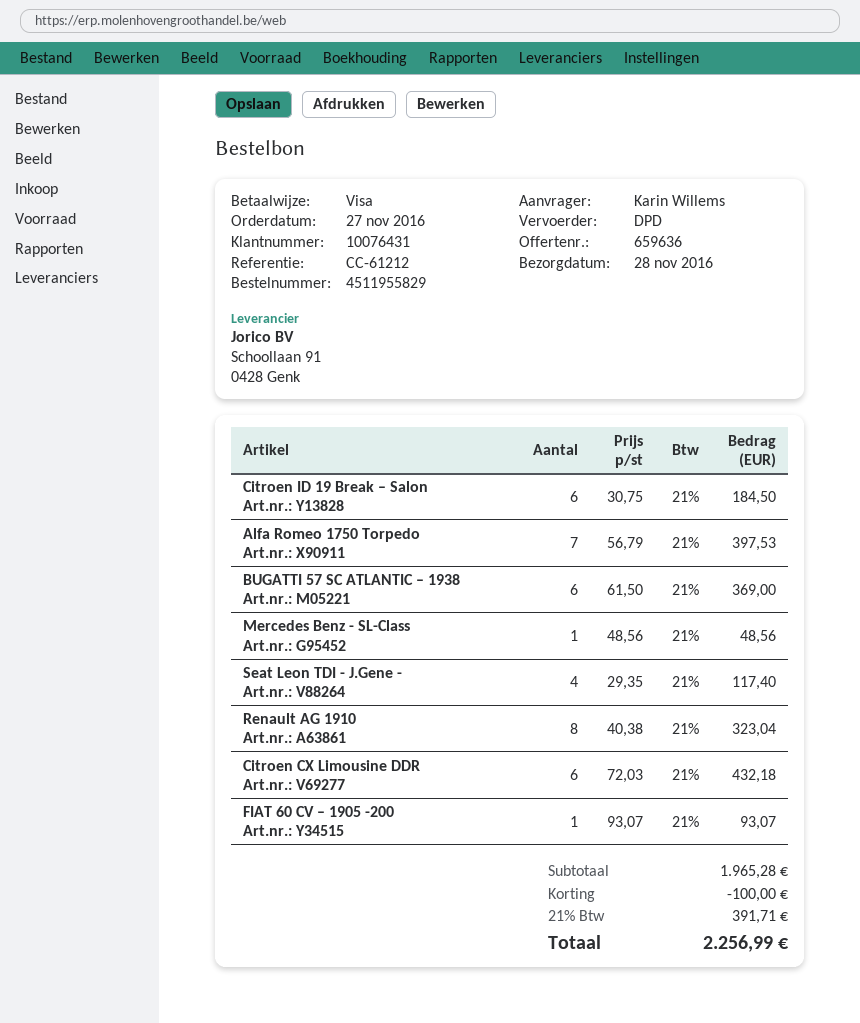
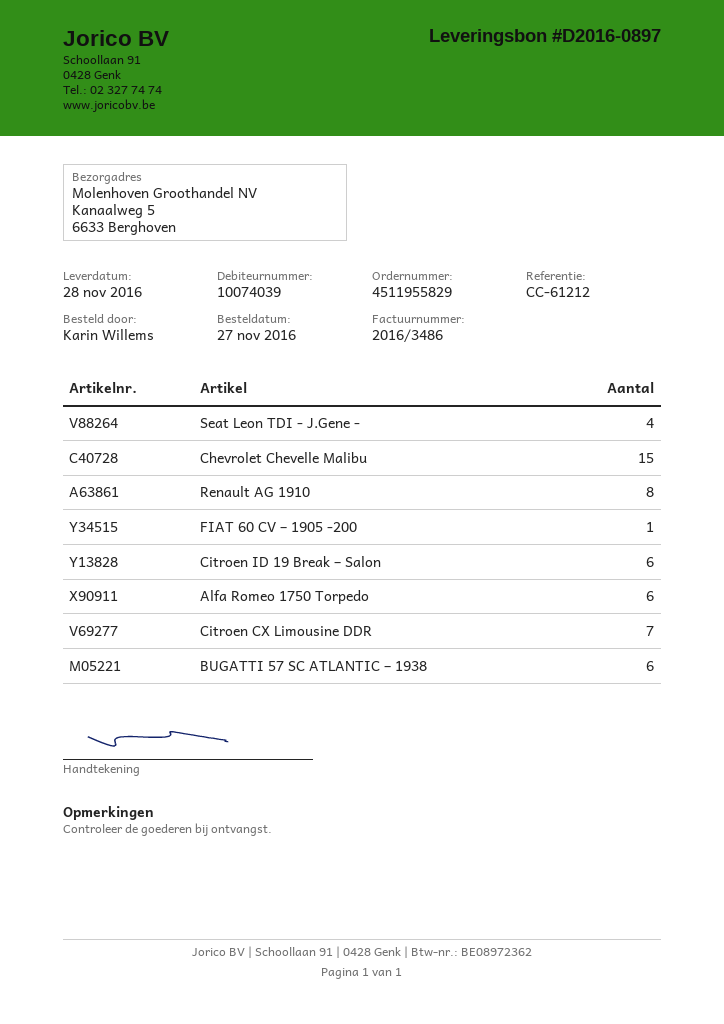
customer number: 10076431 -> 10074039
Alfa Romeo 1750 Torpedo: 7 -> 6
Mercedes Benz - SL-Class: 1 -> none
Citroen CX Limousine DDR: 6 -> 7
Chevrolet Chevelle Malibu: none -> 15

